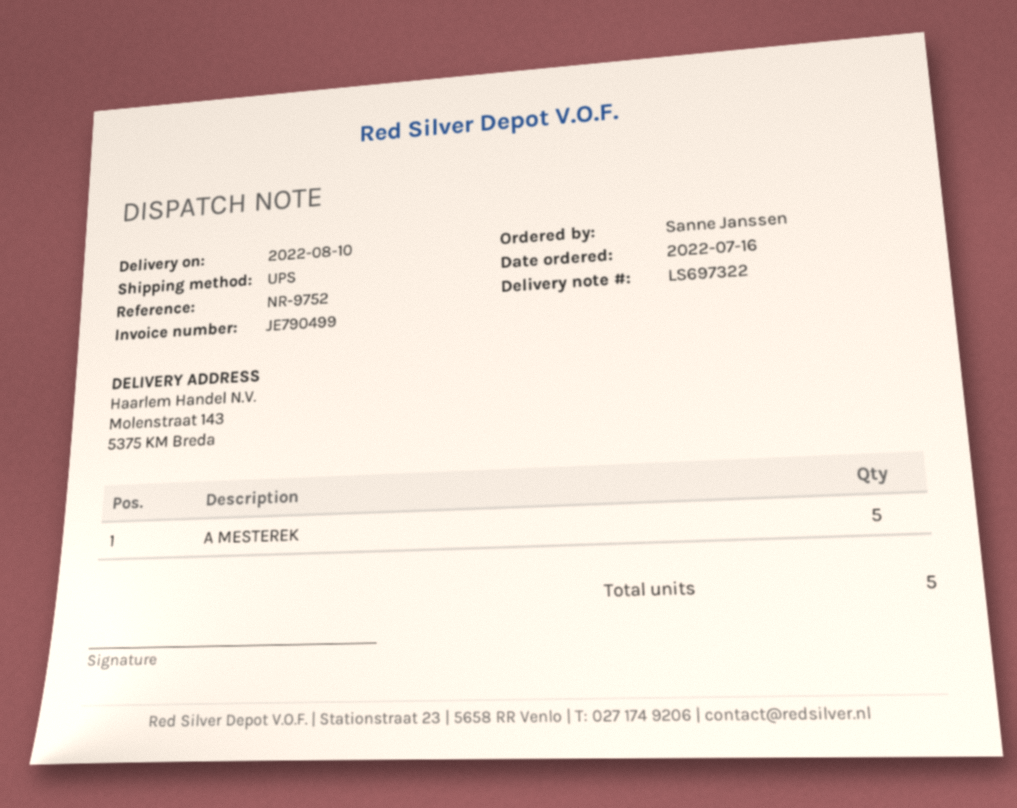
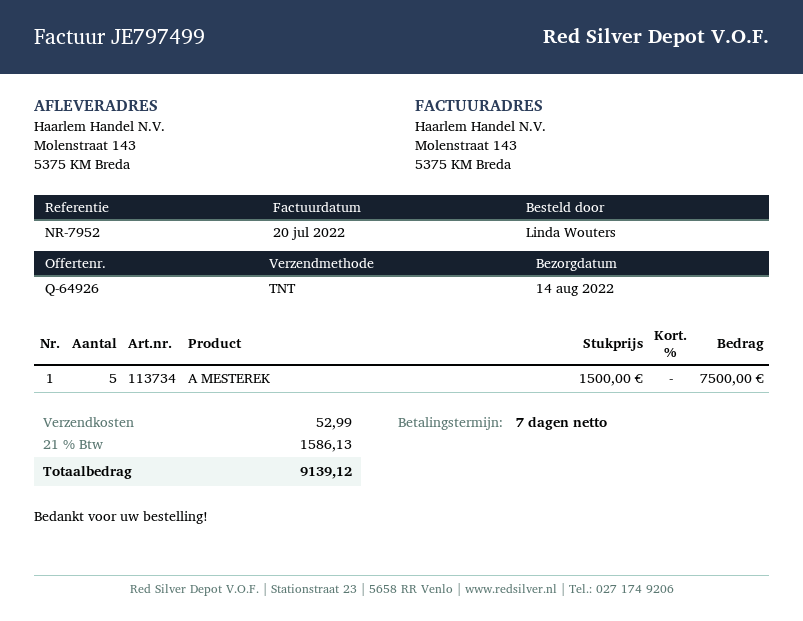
delivery date: 2022-08-10 -> 2022-08-14
invoice number: JE790499 -> JE797499
reference: NR-9752 -> NR-7952
ordered by: Sanne Janssen -> Linda Wouters
shipping method: UPS -> TNT

